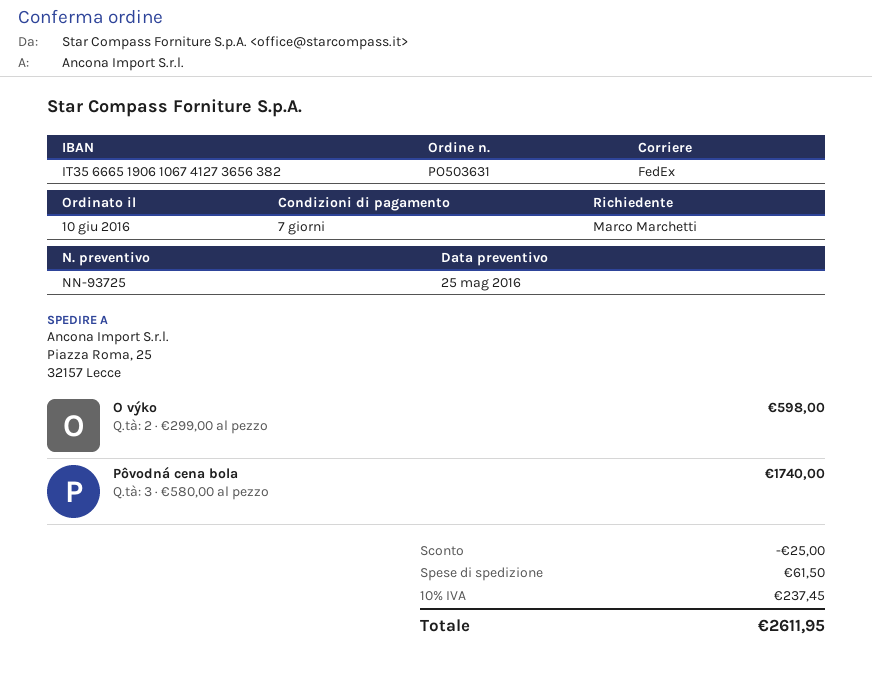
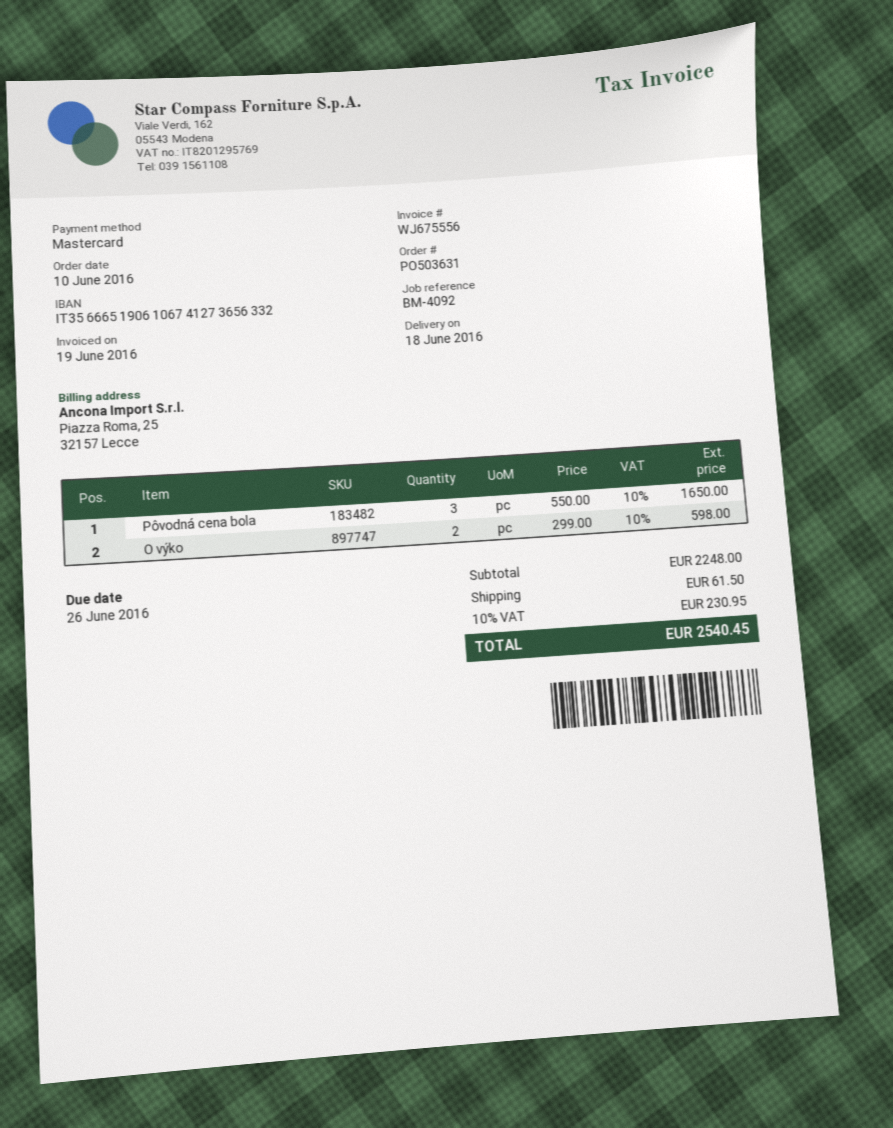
bank account: IT3566651906106741273656382 -> IT3566651906106741273656332
Pôvodná cena bola: 3 x 580.00 = 1740.00 -> 3 x 550.00 = 1650.00
discount: 25.00 -> none
tax: 10% = 237.45 -> 10% = 230.95
total: 2611.95 -> 2540.45

